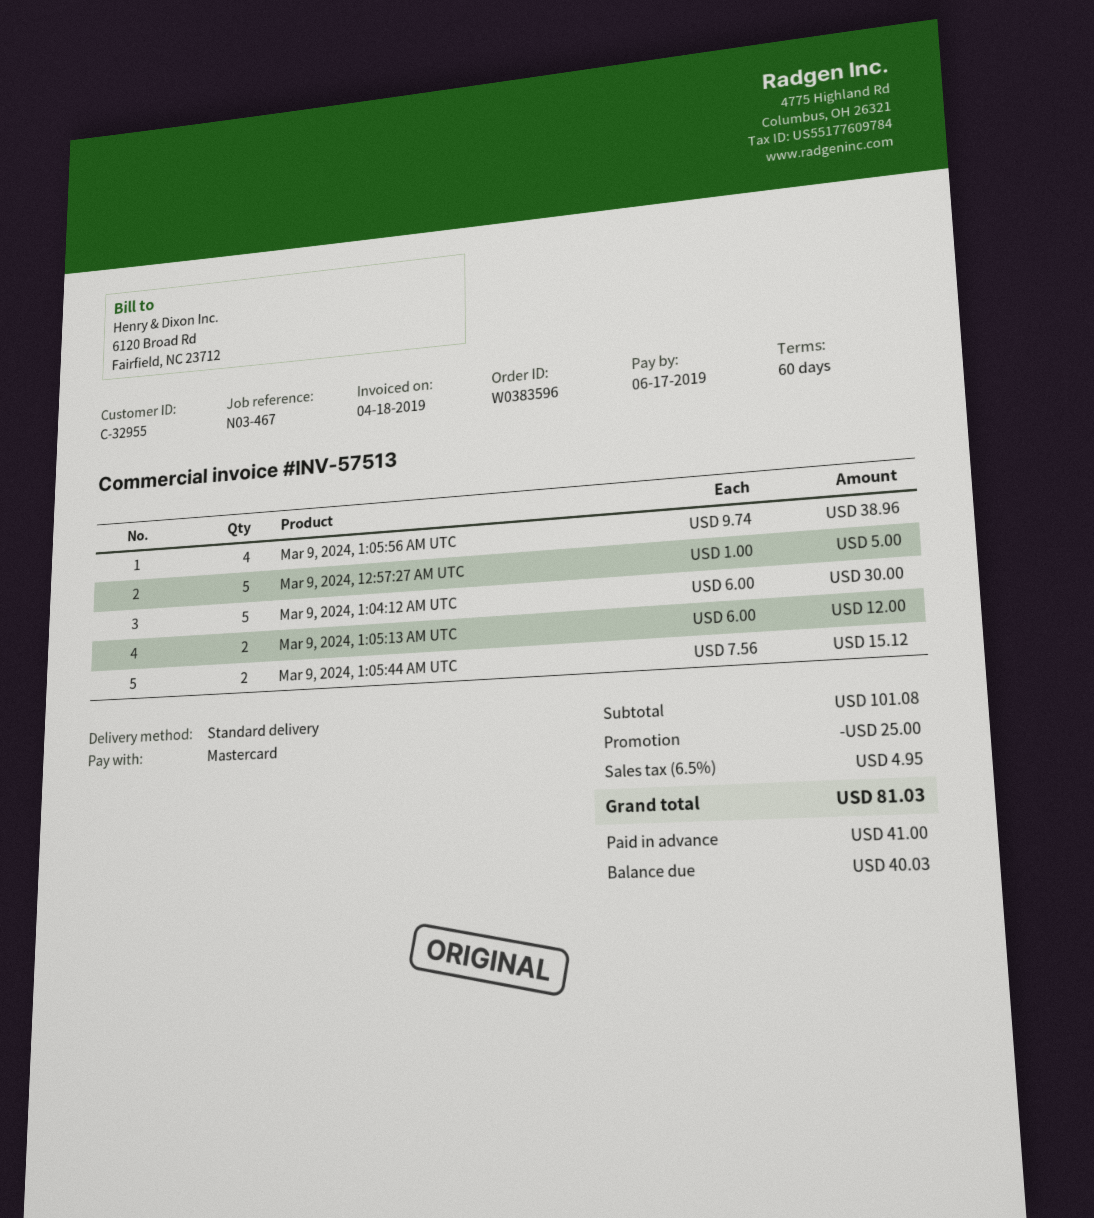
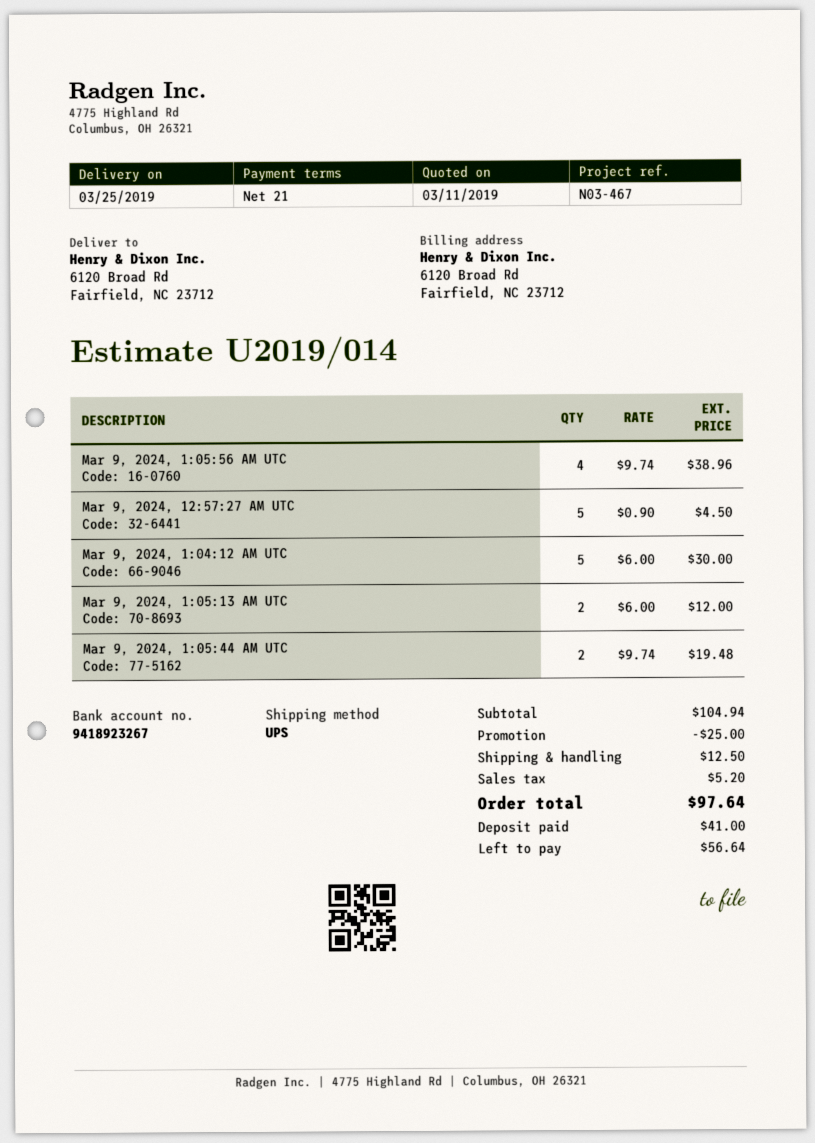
payment terms: 60 days -> 21 days
shipping method: standard -> UPS
Mar 9, 2024, 12:57:27 AM UTC: 5 x 1.00 = 5.00 -> 5 x 0.90 = 4.50
Mar 9, 2024, 1:05:44 AM UTC: 2 x 7.56 = 15.12 -> 2 x 9.74 = 19.48
subtotal: 101.08 -> 104.94
shipping: none -> 12.50
tax: 4.95 -> 5.20
total: 81.03 -> 97.64
balance: 40.03 -> 56.64

